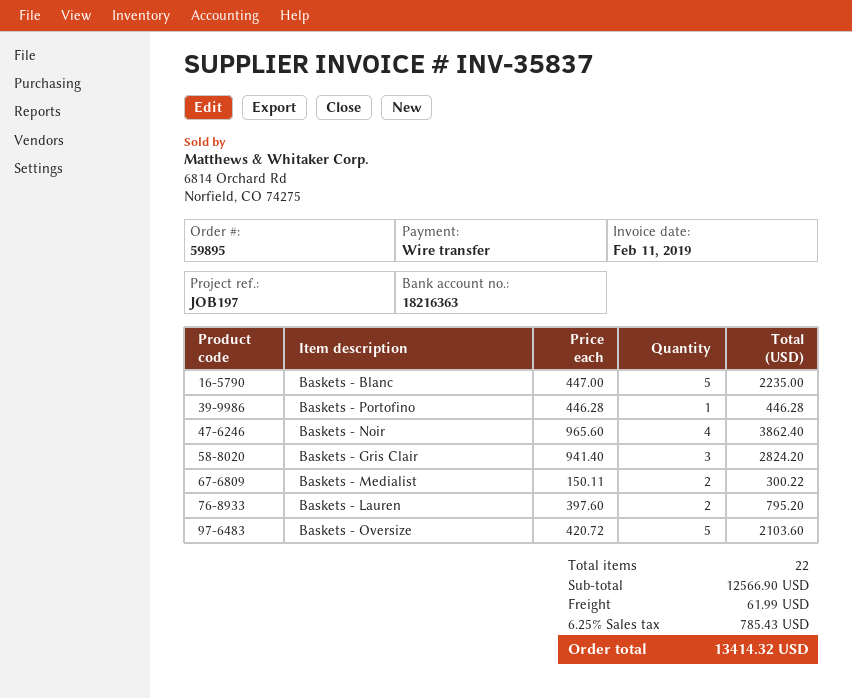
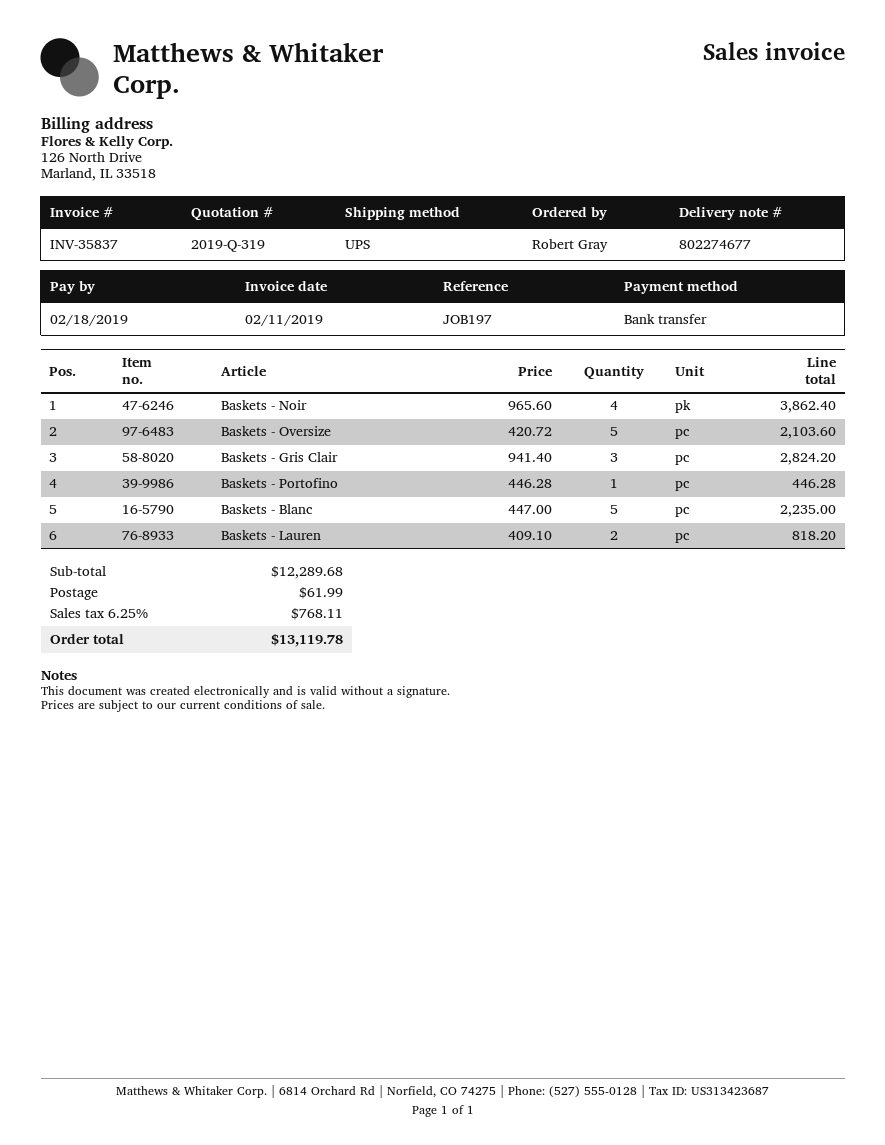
Baskets - Medialist: 2 x 150.11 = 300.22 -> none
Baskets - Lauren: 2 x 397.60 = 795.20 -> 2 x 409.10 = 818.20
subtotal: 12566.90 -> 12289.68
tax: 6.25% = 785.43 -> 6.25% = 768.11
total: 13414.32 -> 13119.78

